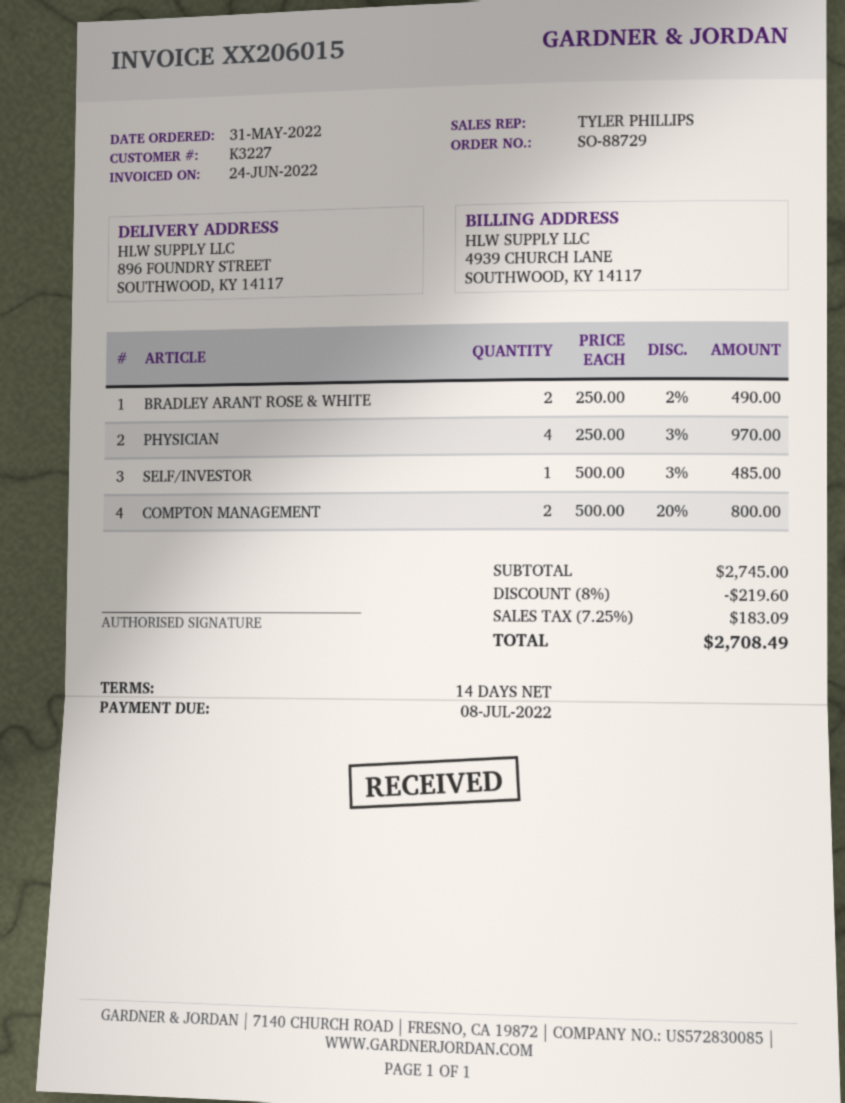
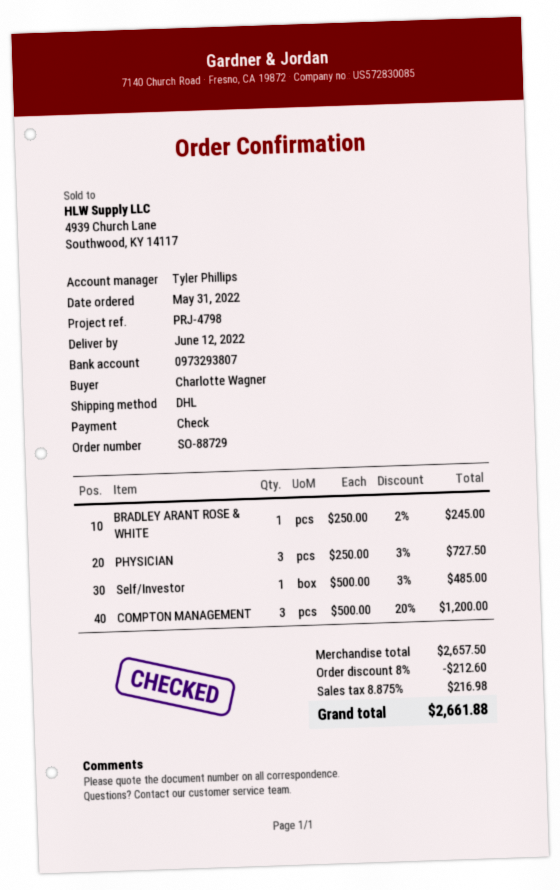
BRADLEY ARANT ROSE & WHITE: 2 x 250.00 - 2% = 490.00 -> 1 x 250.00 - 2% = 245.00
PHYSICIAN: 4 x 250.00 - 3% = 970.00 -> 3 x 250.00 - 3% = 727.50
COMPTON MANAGEMENT: 2 x 500.00 - 20% = 800.00 -> 3 x 500.00 - 20% = 1200.00
subtotal: 2745.00 -> 2657.50
discount: 8% = 219.60 -> 8% = 212.60
tax: 7.25% = 183.09 -> 8.875% = 216.98
total: 2708.49 -> 2661.88

